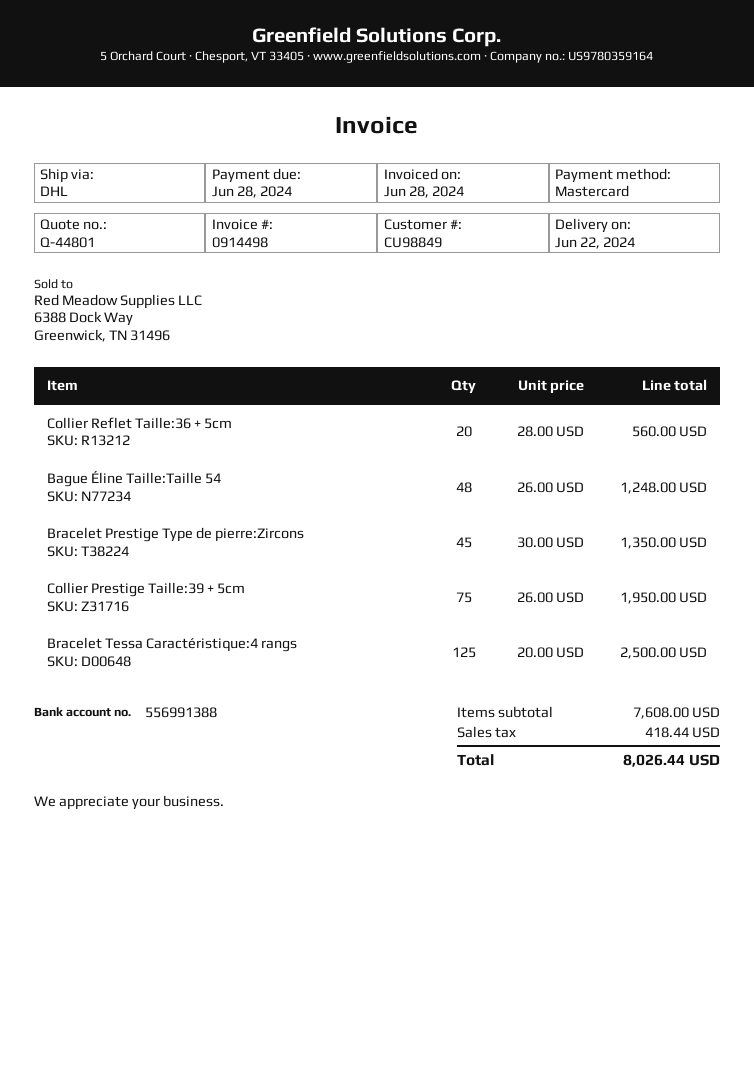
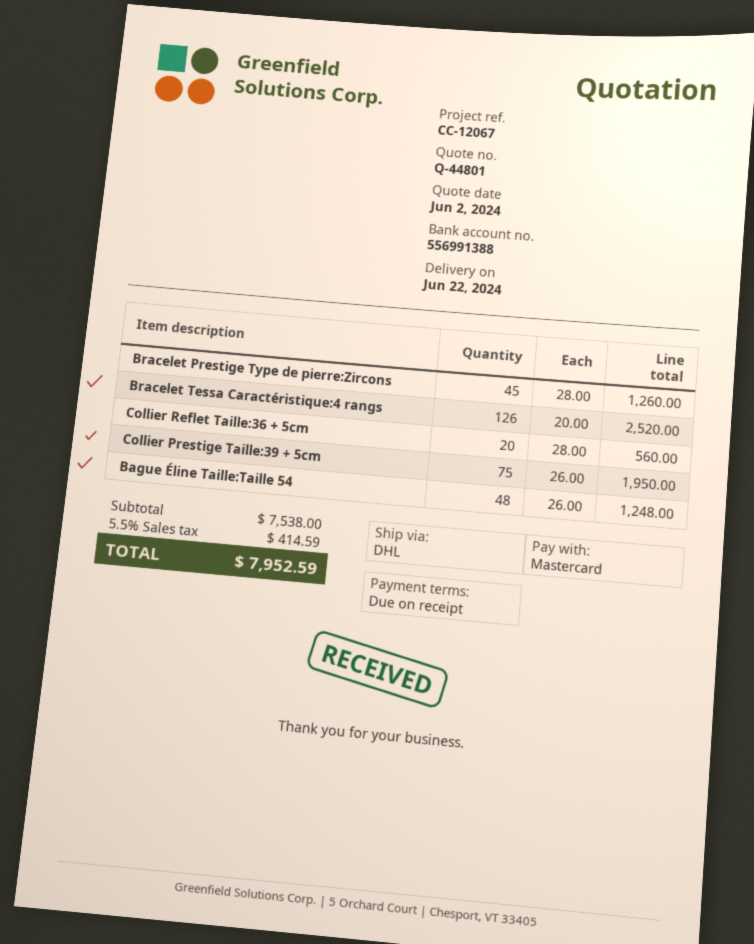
Bracelet Prestige Type de pierre:Zircons: 45 x 30.00 = 1350.00 -> 45 x 28.00 = 1260.00
Bracelet Tessa Caractéristique:4 rangs: 125 x 20.00 = 2500.00 -> 126 x 20.00 = 2520.00
subtotal: 7608.00 -> 7538.00
tax: 418.44 -> 414.59
total: 8026.44 -> 7952.59

